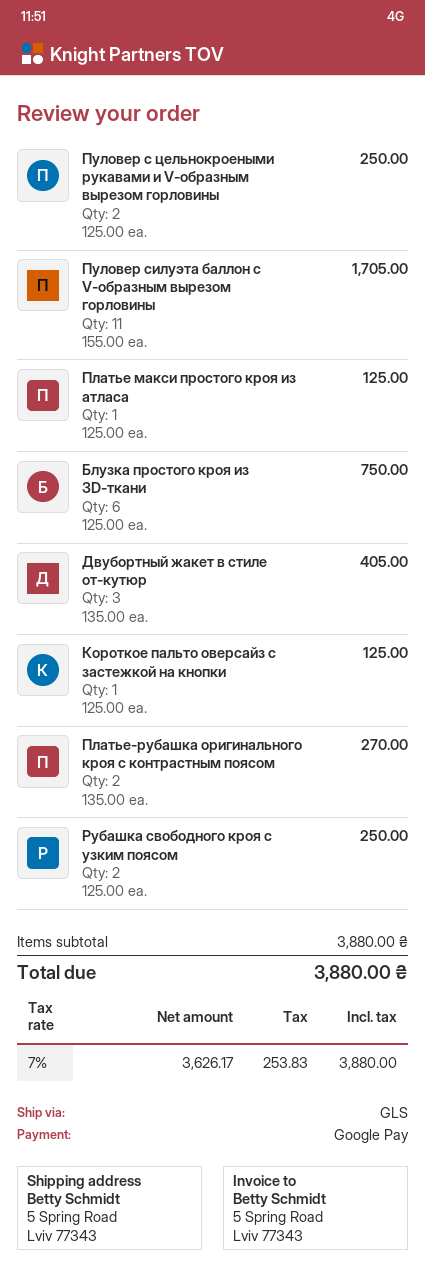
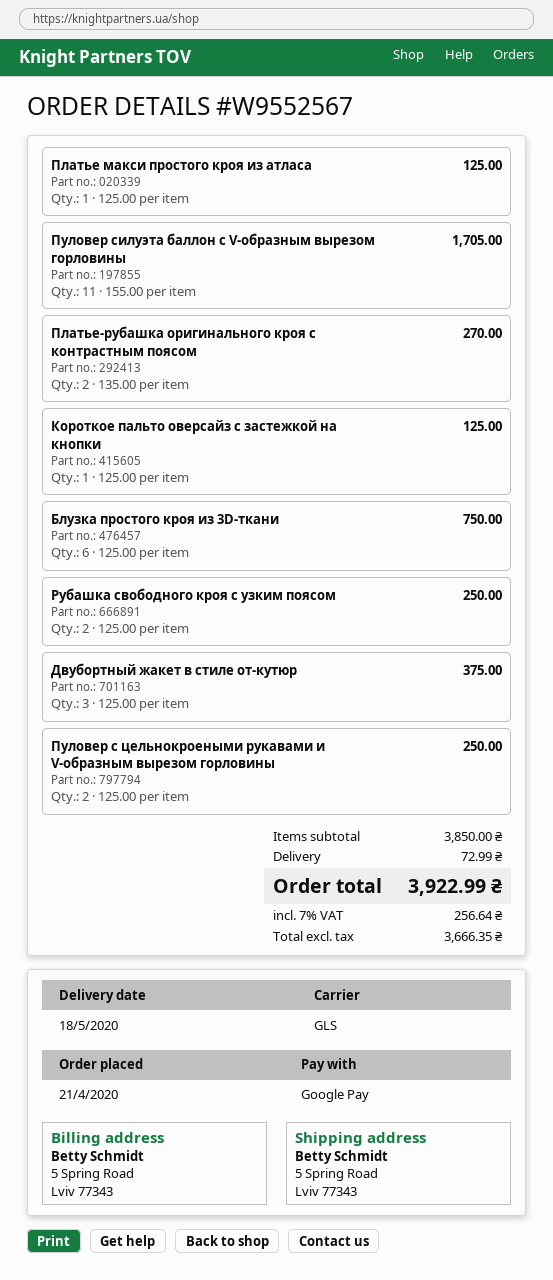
Двубортный жакет в стиле от-кутюр: 3 x 135.00 = 405.00 -> 3 x 125.00 = 375.00
subtotal: 3880.00 -> 3850.00
shipping: none -> 72.99
net: 3626.17 -> 3666.35
tax: 7% = 253.83 -> 7% = 256.64
total: 3880.00 -> 3922.99

